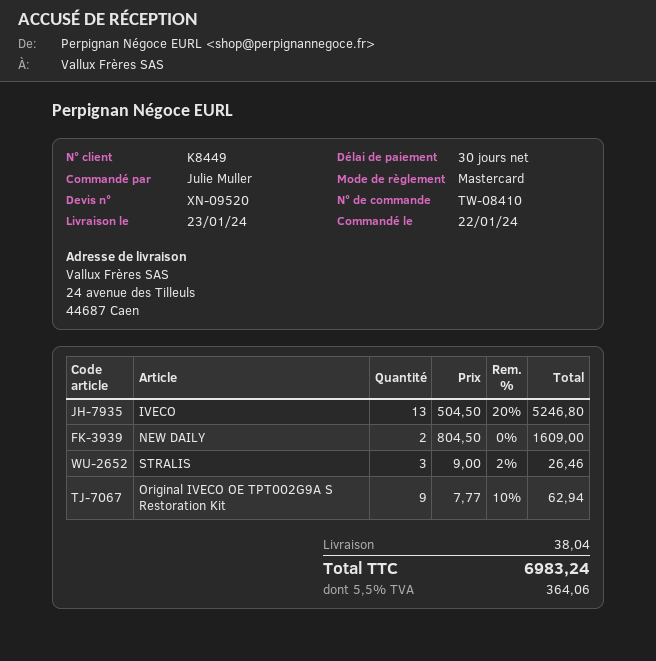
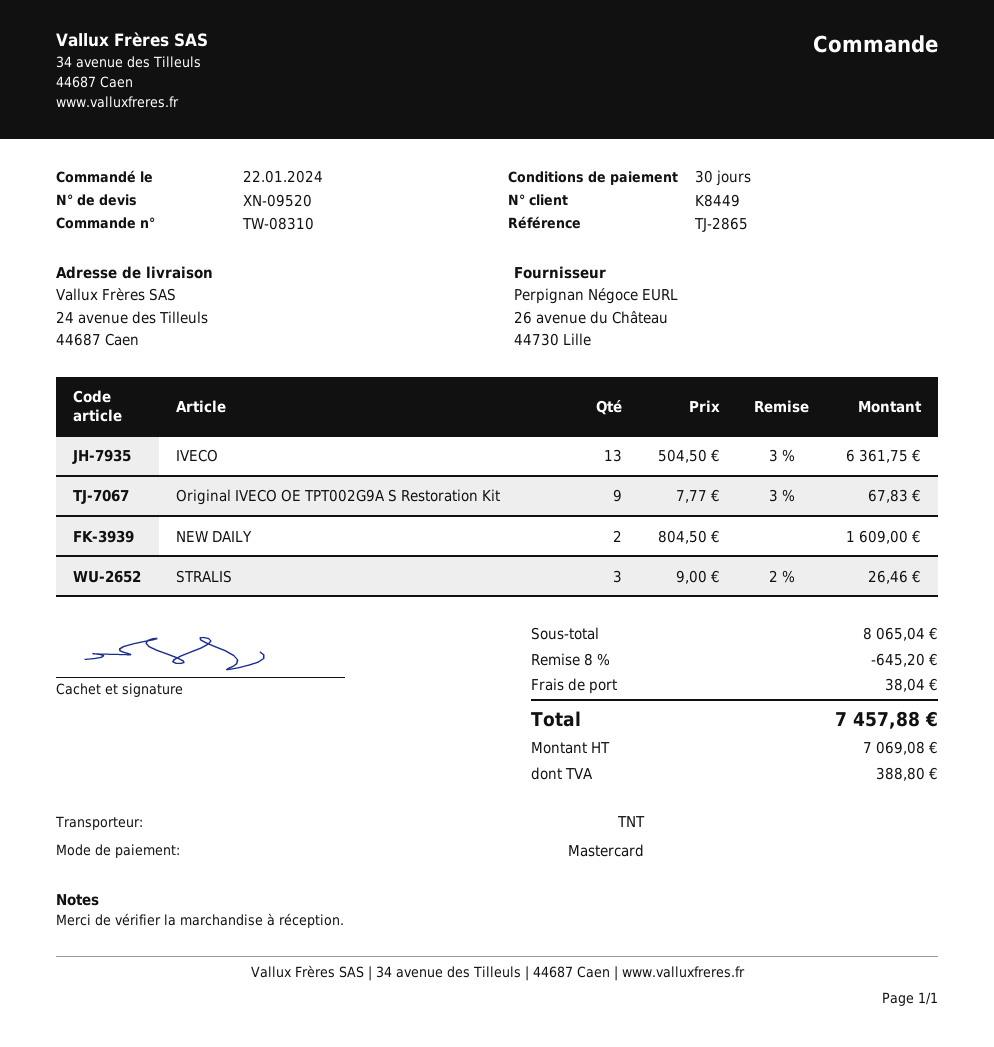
order number: TW-08410 -> TW-08310
IVECO: 13 x 504.50 - 20% = 5246.80 -> 13 x 504.50 - 3% = 6361.75
Original IVECO OE TPT002G9A S Restoration Kit: 9 x 7.77 - 10% = 62.94 -> 9 x 7.77 - 3% = 67.83
discount: none -> 8% = 645.20
tax: 364.06 -> 388.80
total: 6983.24 -> 7457.88

